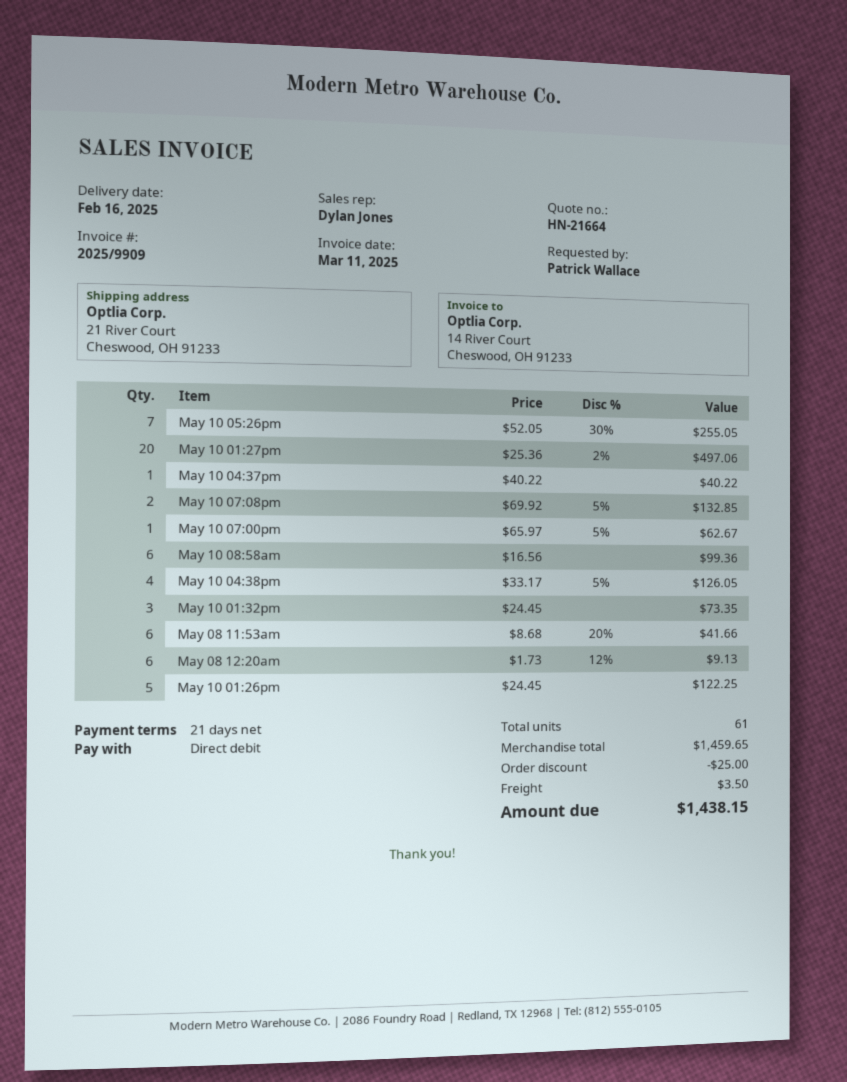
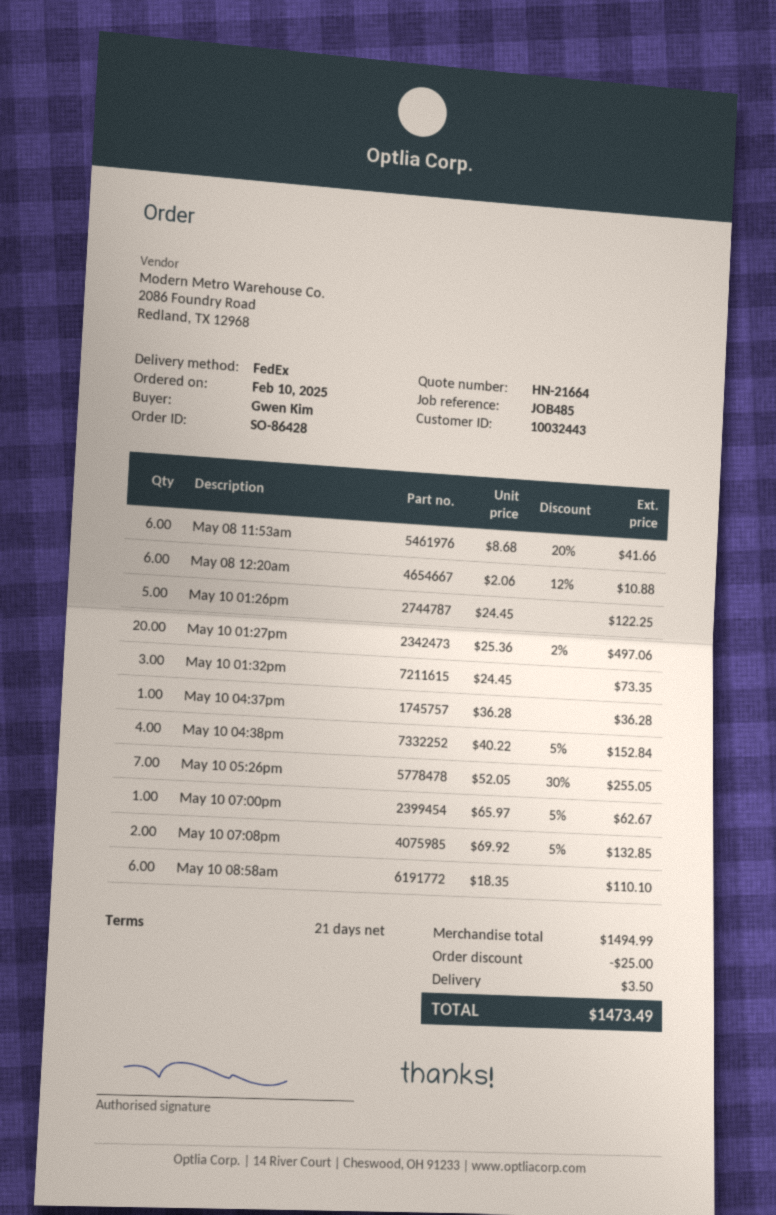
ordered by: Patrick Wallace -> Gwen Kim
May 10 04:37pm: 1 x 40.22 = 40.22 -> 1 x 36.28 = 36.28
May 10 08:58am: 6 x 16.56 = 99.36 -> 6 x 18.35 = 110.10
May 10 04:38pm: 4 x 33.17 - 5% = 126.05 -> 4 x 40.22 - 5% = 152.84
May 08 12:20am: 6 x 1.73 - 12% = 9.13 -> 6 x 2.06 - 12% = 10.88
subtotal: 1459.65 -> 1494.99
total: 1438.15 -> 1473.49

